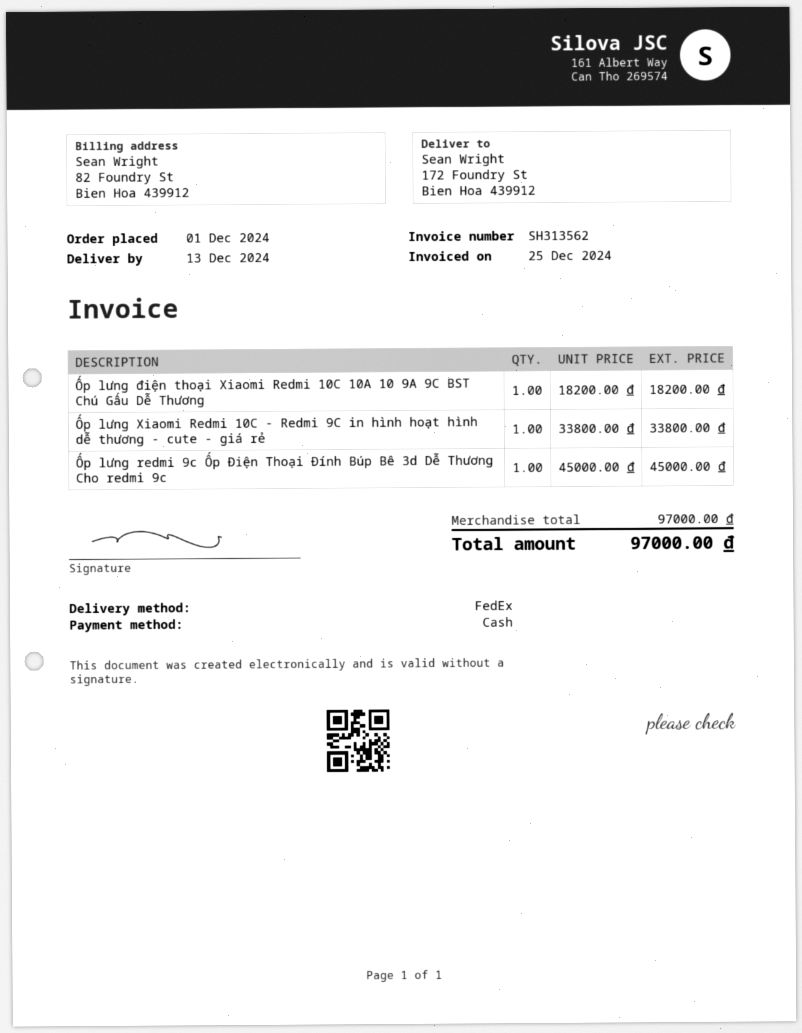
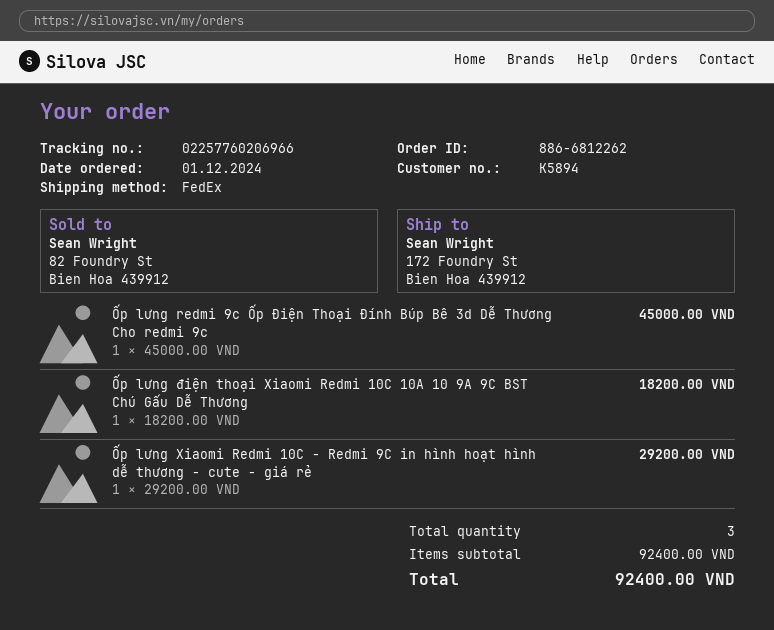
Ốp lưng Xiaomi Redmi 10C - Redmi 9C in hình hoạt hình dễ thương - cute - giá rẻ: 1 x 33800.00 = 33800.00 -> 1 x 29200.00 = 29200.00
subtotal: 97000.00 -> 92400.00
total: 97000.00 -> 92400.00

